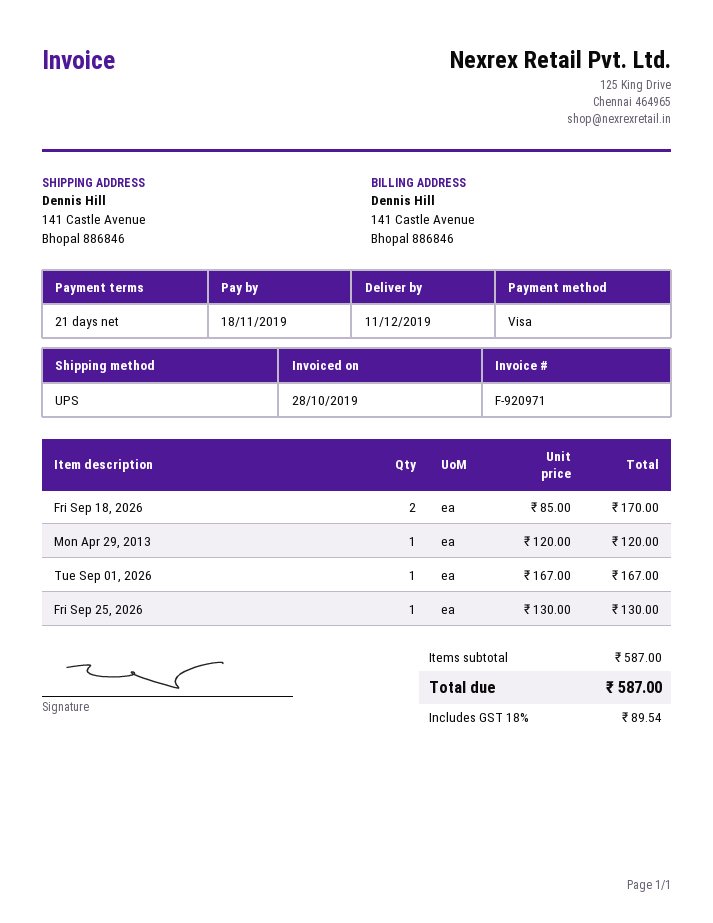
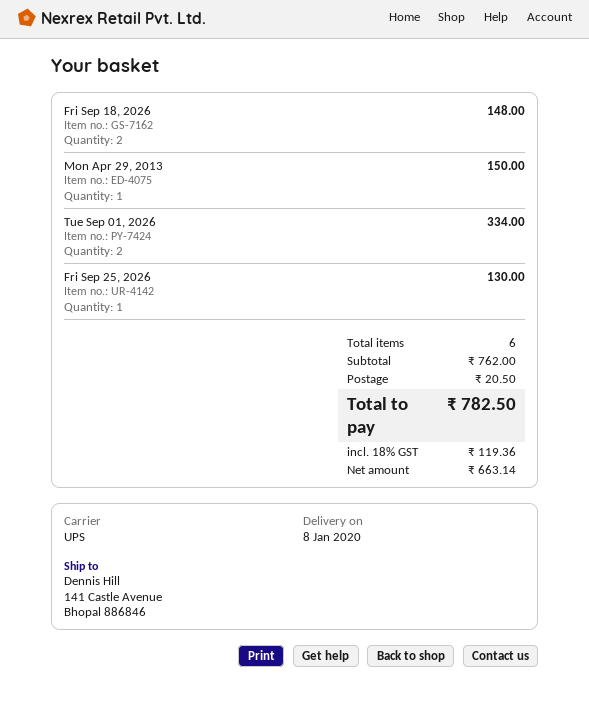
delivery date: 2019-12-11 -> 2020-01-08
Fri Sep 18, 2026: 2 for 170.00 -> 2 for 148.00
Mon Apr 29, 2013: 1 for 120.00 -> 1 for 150.00
Tue Sep 01, 2026: 1 for 167.00 -> 2 for 334.00
subtotal: 587.00 -> 762.00
shipping: none -> 20.50
tax: 18% = 89.54 -> 18% = 119.36
total: 587.00 -> 782.50

